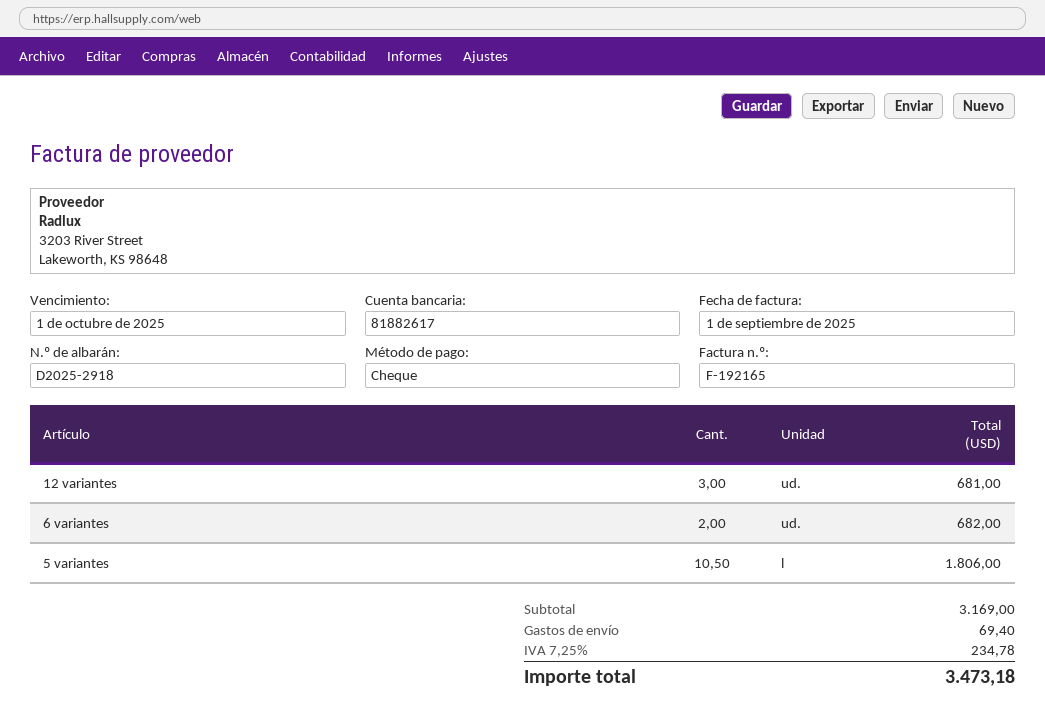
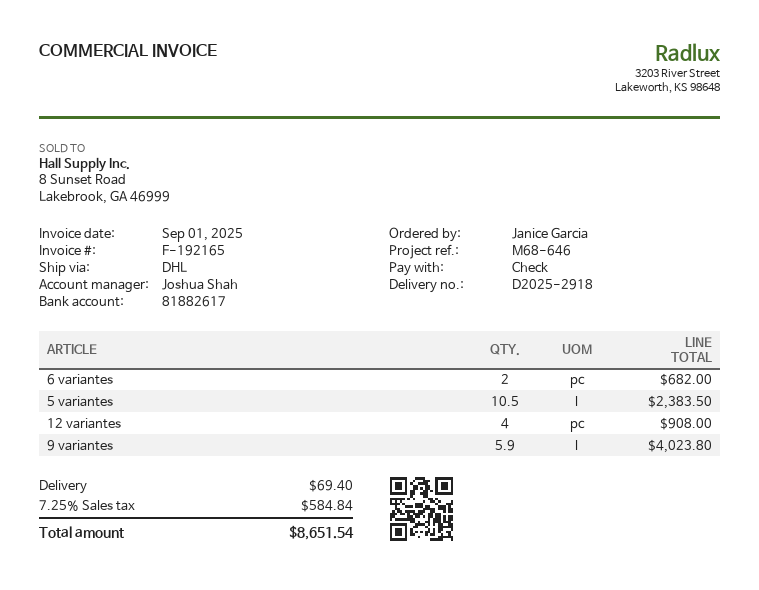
12 variantes: 3 for 681.00 -> 4 for 908.00
5 variantes: 10.5 for 1806.00 -> 10.5 for 2383.50
9 variantes: none -> 5.9 for 4023.80
tax: 7.25% = 234.78 -> 7.25% = 584.84
total: 3473.18 -> 8651.54

